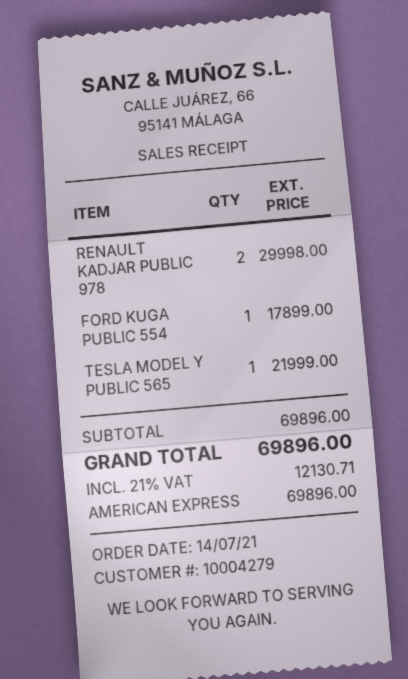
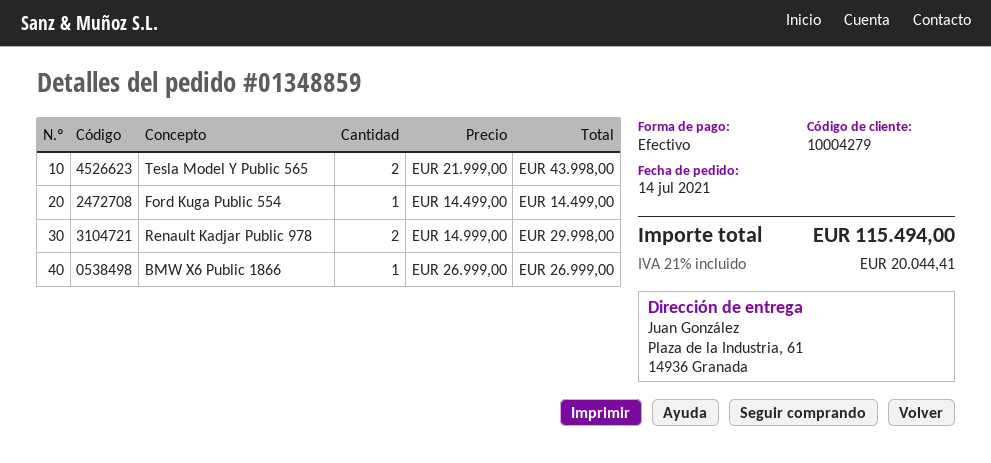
payment method: American Express -> cash
FORD KUGA PUBLIC 554: 1 for 17899.00 -> 1 for 14499.00
TESLA MODEL Y PUBLIC 565: 1 for 21999.00 -> 2 for 43998.00
BMW X6 Public 1866: none -> 1 for 26999.00
tax: 21% = 12130.71 -> 21% = 20044.41
total: 69896.00 -> 115494.00

